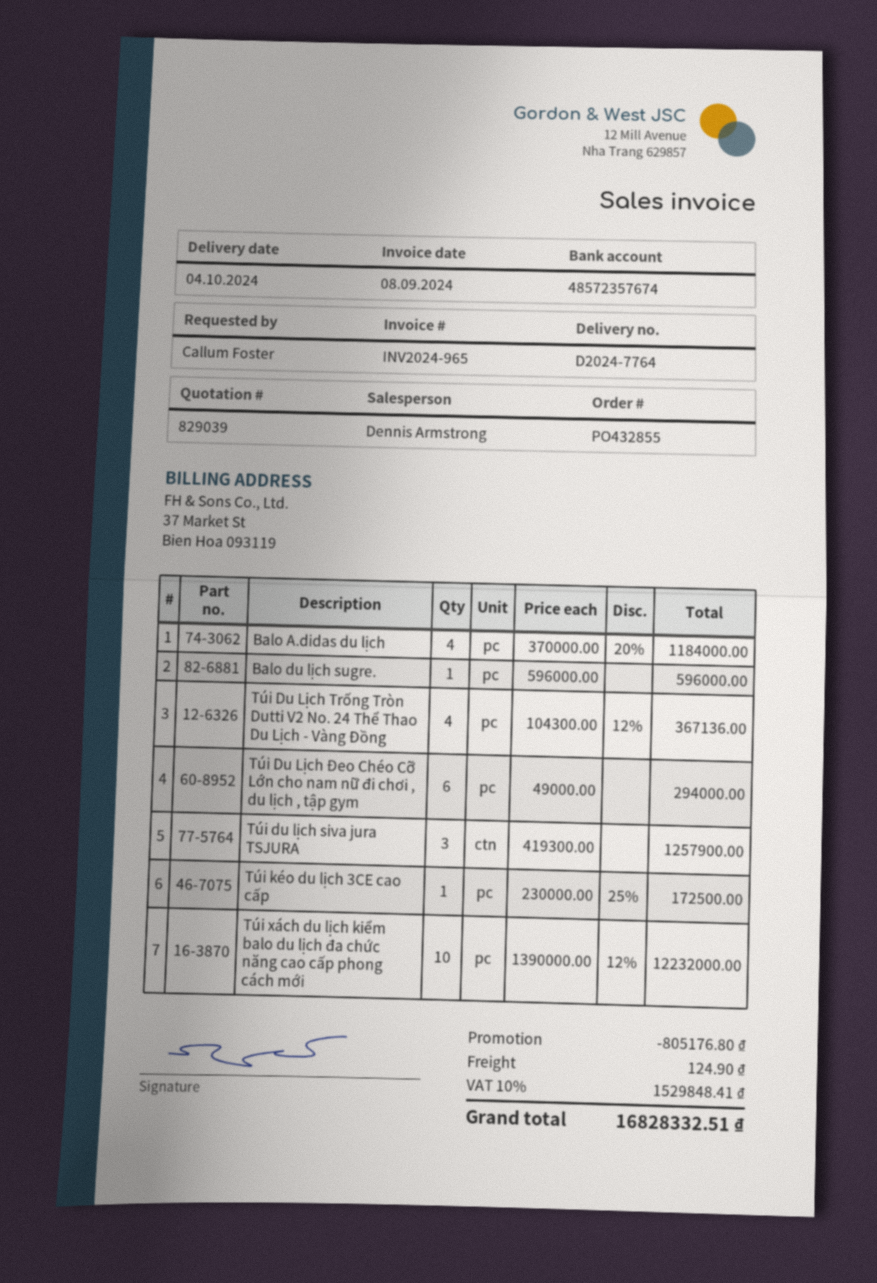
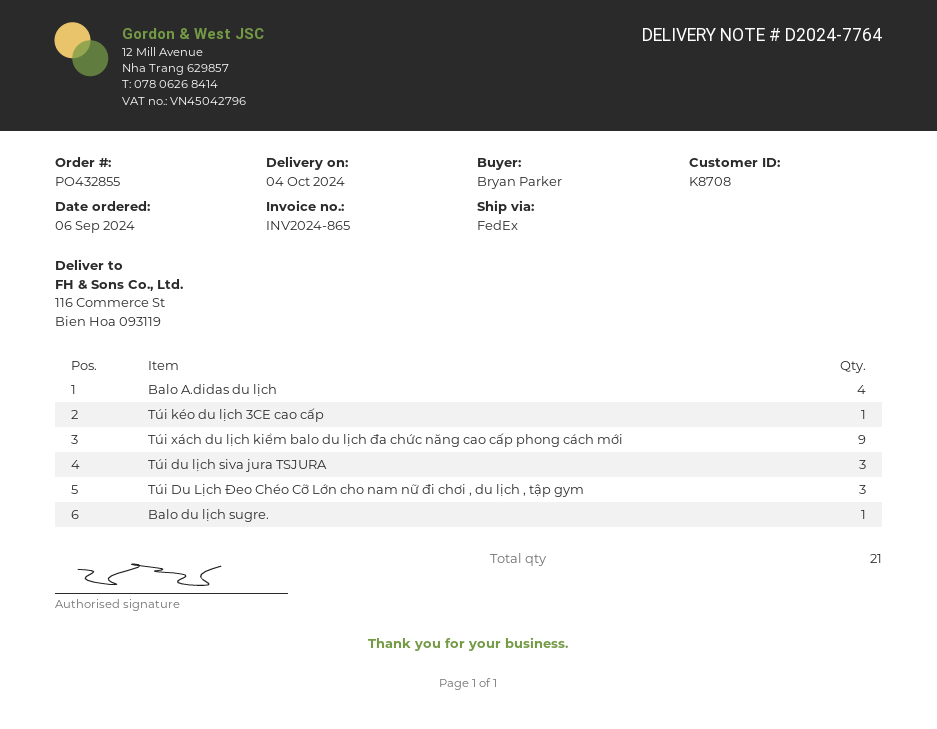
invoice number: INV2024-965 -> INV2024-865
ordered by: Callum Foster -> Bryan Parker
Túi Du Lịch Trống Tròn Dutti V2 No. 24 Thể Thao Du Lịch - Vàng Đồng: 4 -> none
Túi Du Lịch Đeo Chéo Cỡ Lớn cho nam nữ đi chơi , du lịch , tập gym: 6 -> 3
Túi xách du lịch kiểm balo du lịch đa chức năng cao cấp phong cách mới: 10 -> 9

